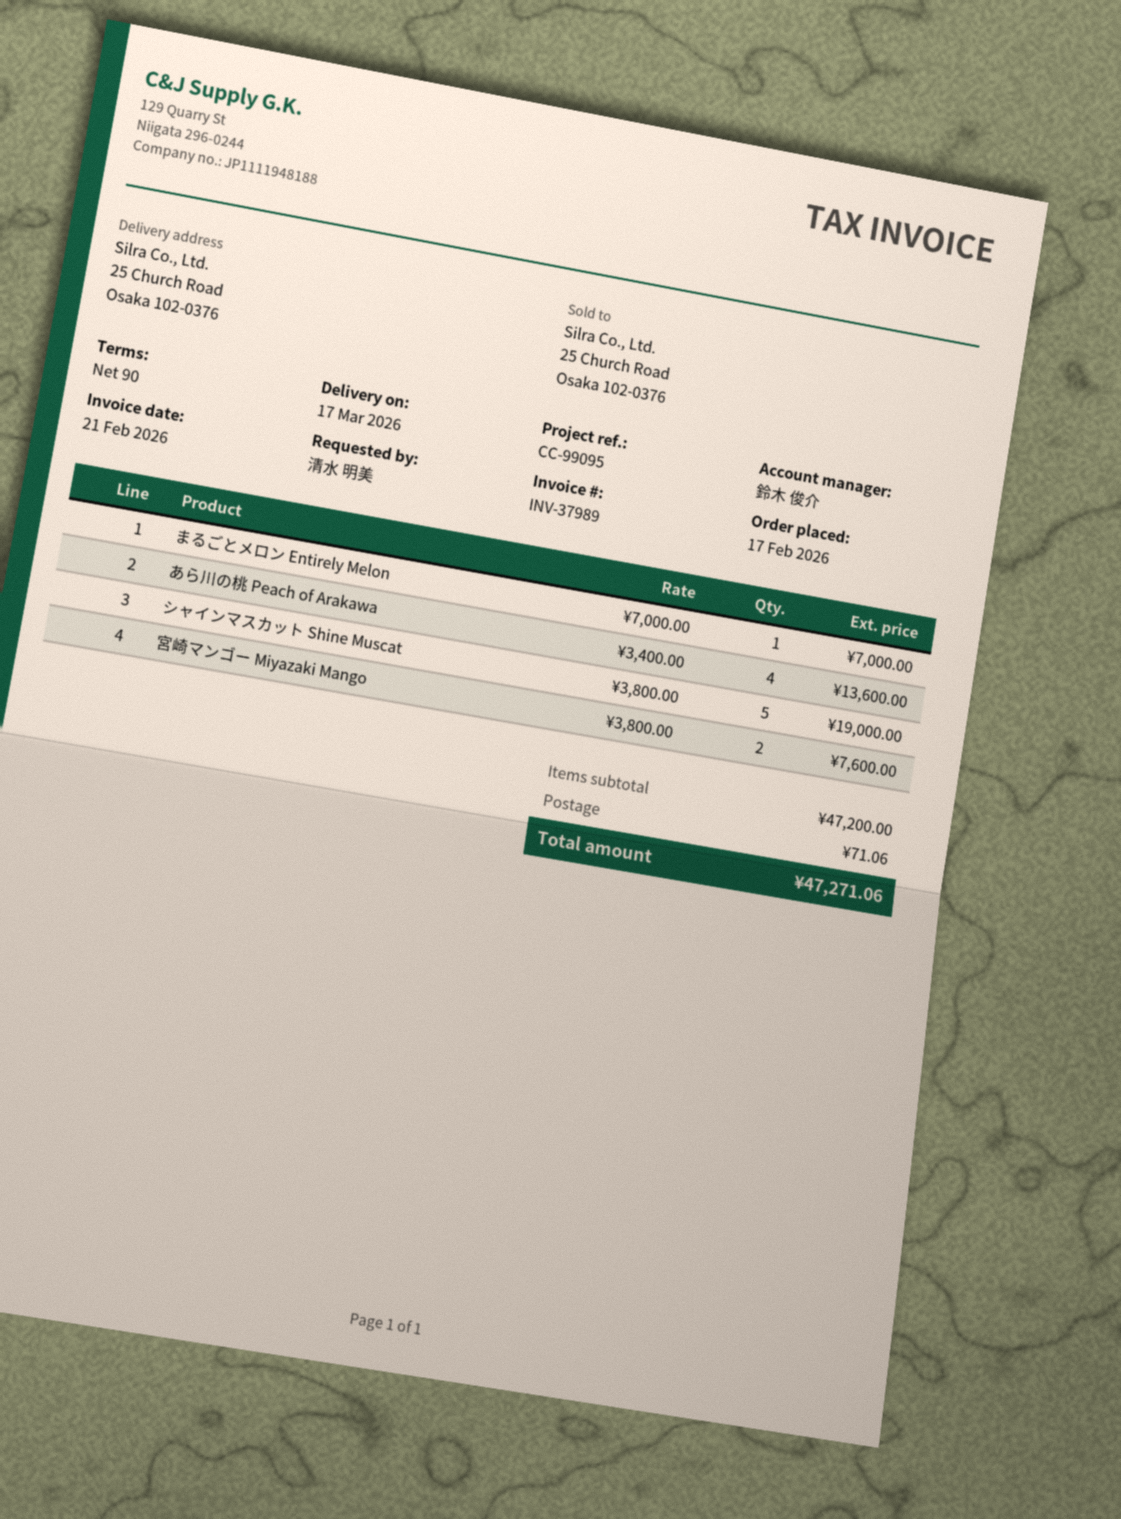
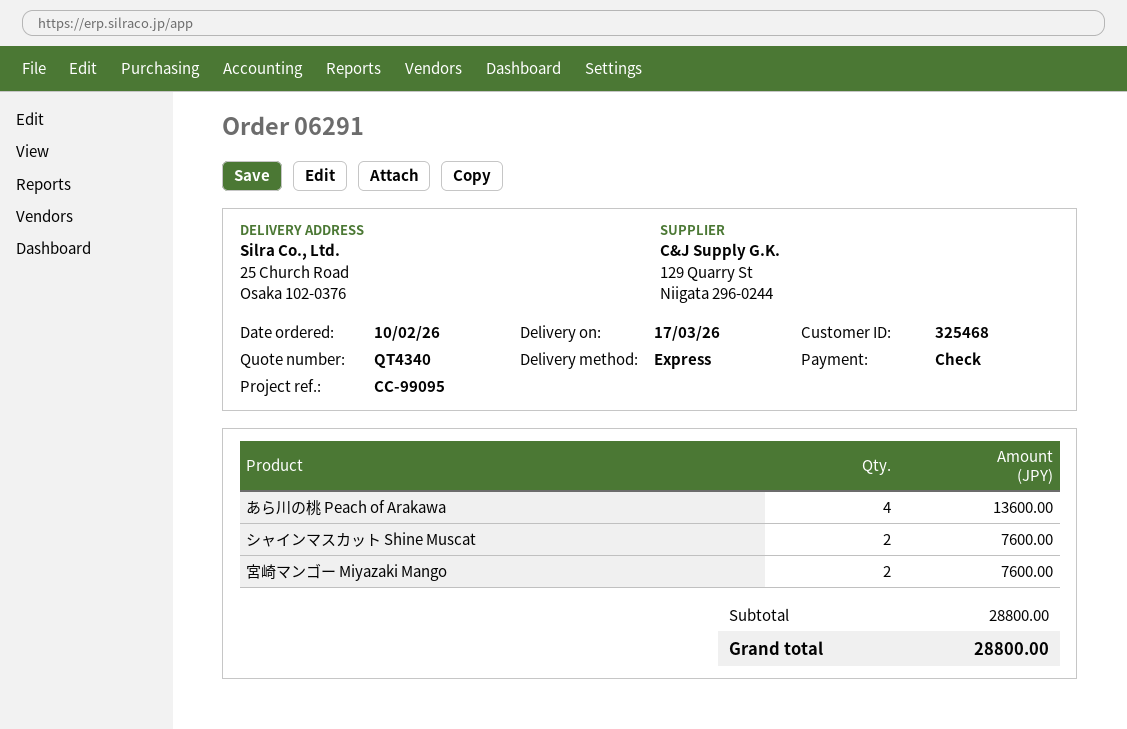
order date: 2026-02-17 -> 2026-02-10
まるごとメロン Entirely Melon: 1 for 7000.00 -> none
シャインマスカット Shine Muscat: 5 for 19000.00 -> 2 for 7600.00
subtotal: 47200.00 -> 28800.00
shipping: 71.06 -> none
total: 47271.06 -> 28800.00

